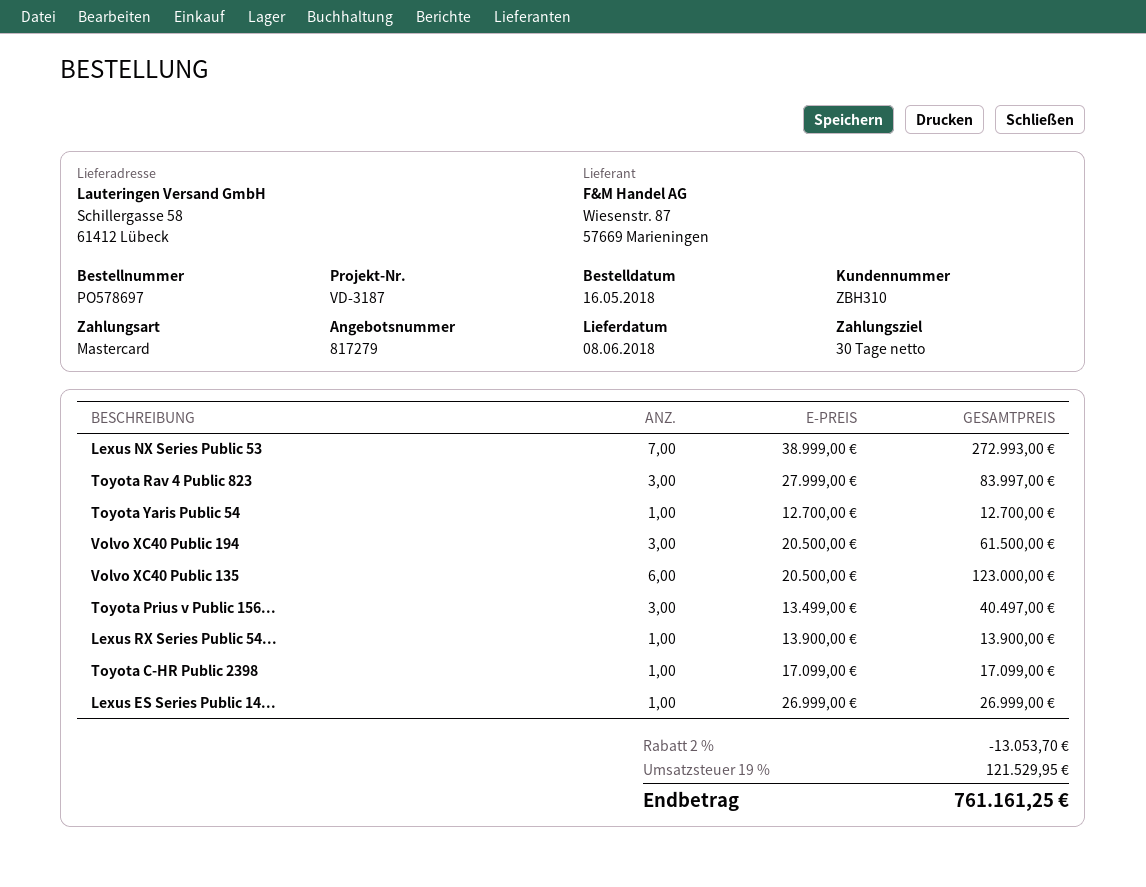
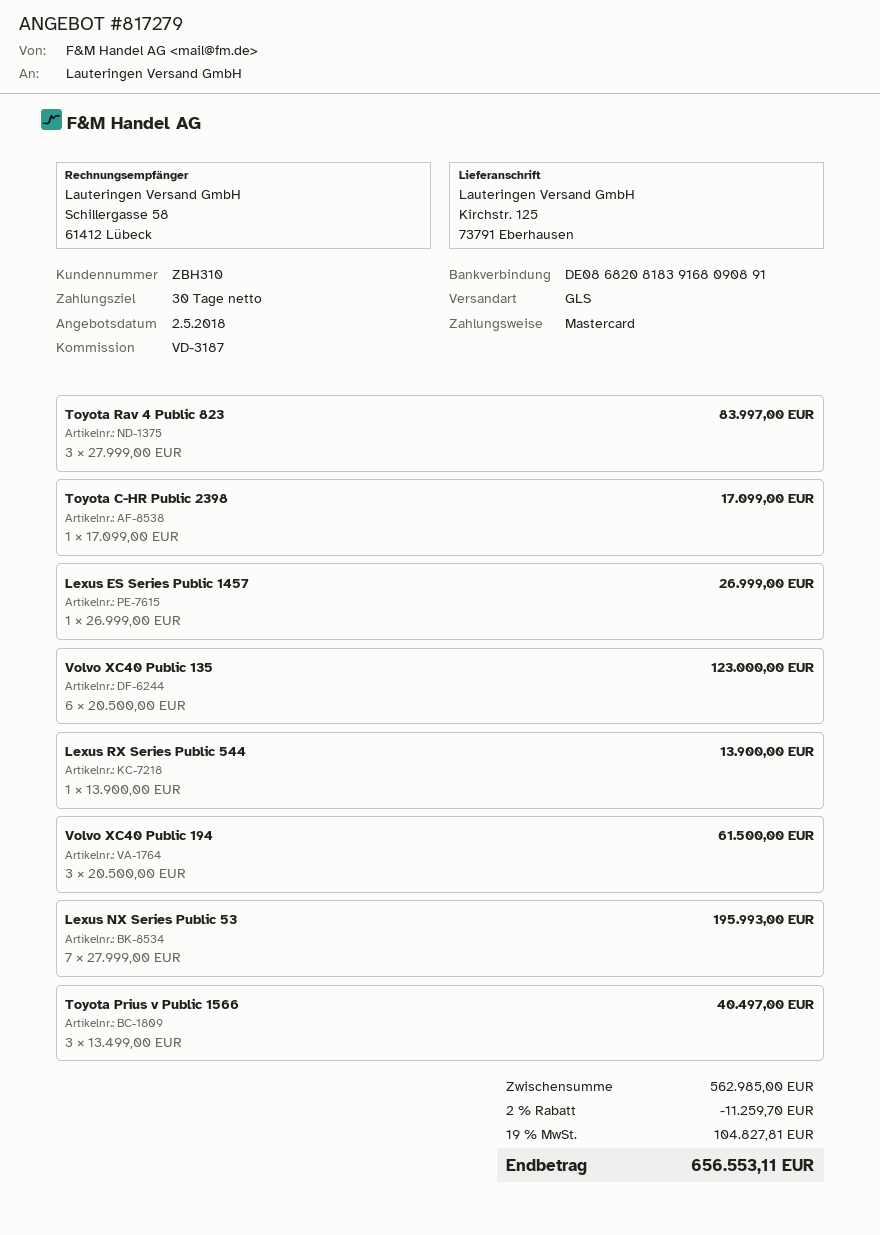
ship to: Schillergasse 58, 61412 Lübeck -> Kirchstr. 125, 73791 Eberhausen
Lexus NX Series Public 53: 7 x 38999.00 = 272993.00 -> 7 x 27999.00 = 195993.00
Toyota Yaris Public 54: 1 x 12700.00 = 12700.00 -> none
discount: 2% = 13053.70 -> 2% = 11259.70
tax: 19% = 121529.95 -> 19% = 104827.81
total: 761161.25 -> 656553.11

